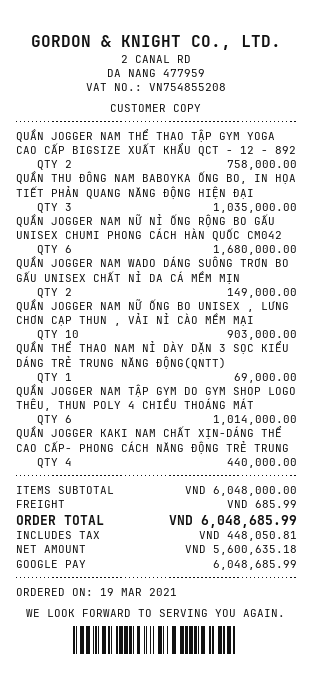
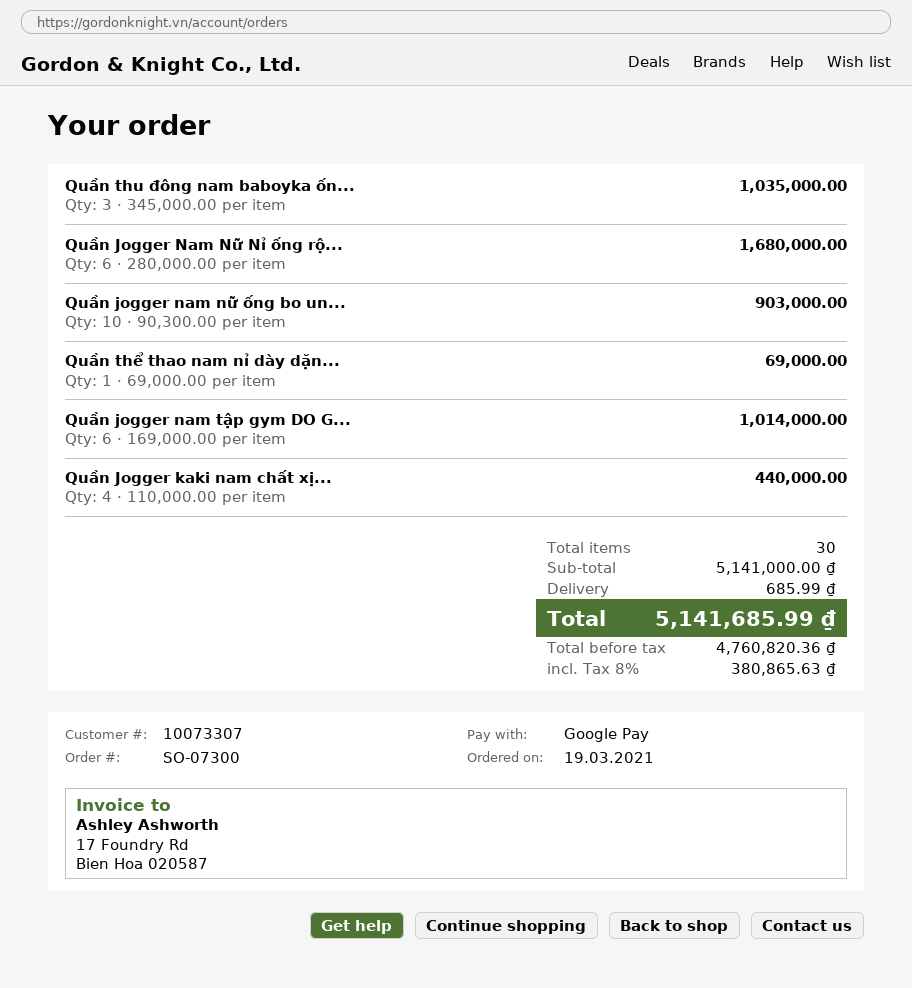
QUẦN JOGGER NAM THỂ THAO TẬP GYM YOGA CAO CẤP BIGSIZE XUẤT KHẨU QCT - 12 - 892: 2 for 758000.00 -> none
QUẦN JOGGER NAM WADO DÁNG SUÔNG TRƠN BO GẤU UNISEX CHẤT NỈ DA CÁ MỀM MỊN: 2 for 149000.00 -> none
subtotal: 6048000.00 -> 5141000.00
net: 5600635.18 -> 4760820.36
tax: 448050.81 -> 380865.63
total: 6048685.99 -> 5141685.99

